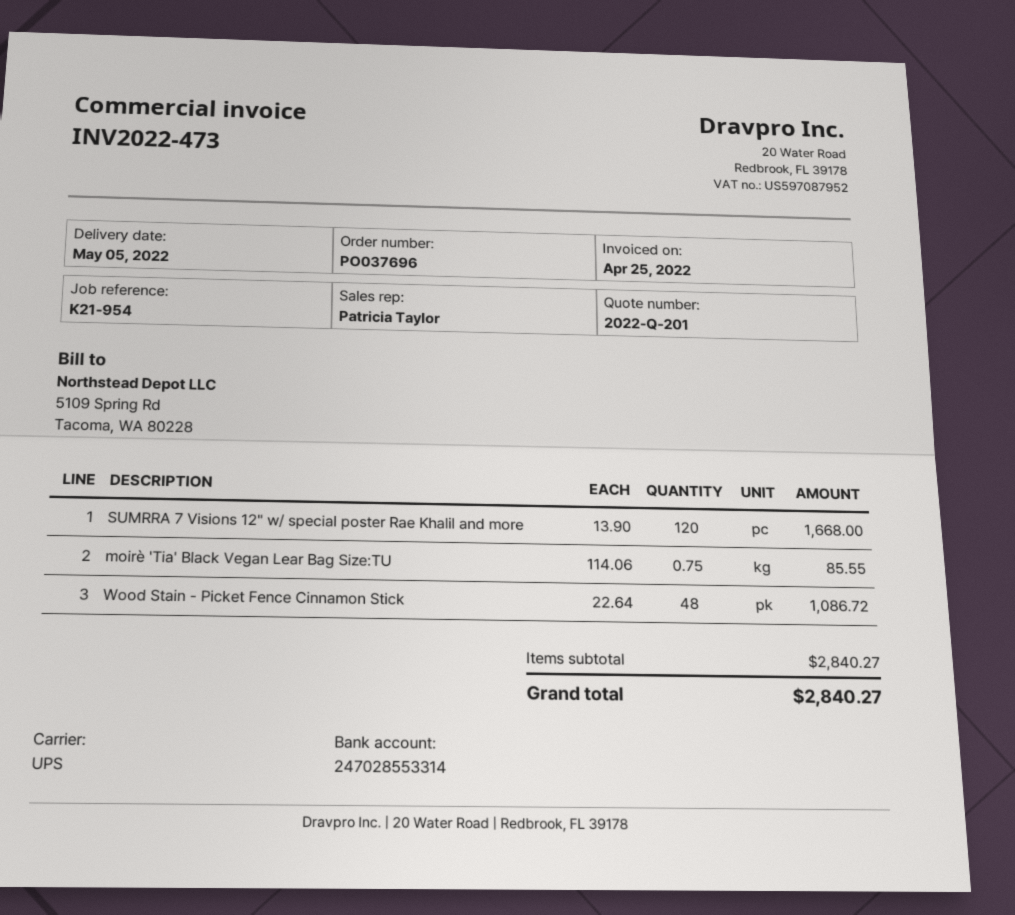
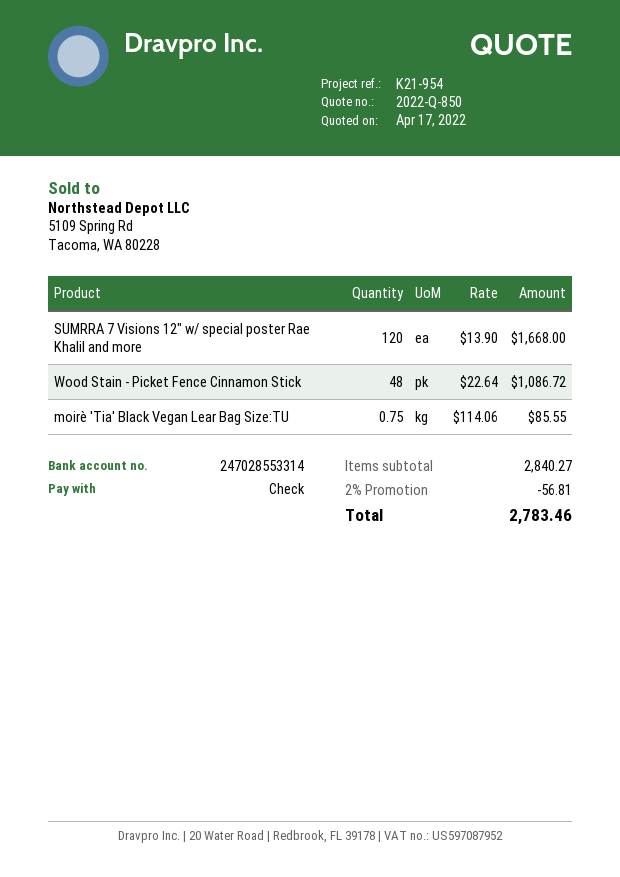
quote number: 2022-Q-201 -> 2022-Q-850
discount: none -> 2% = 56.81
total: 2840.27 -> 2783.46

